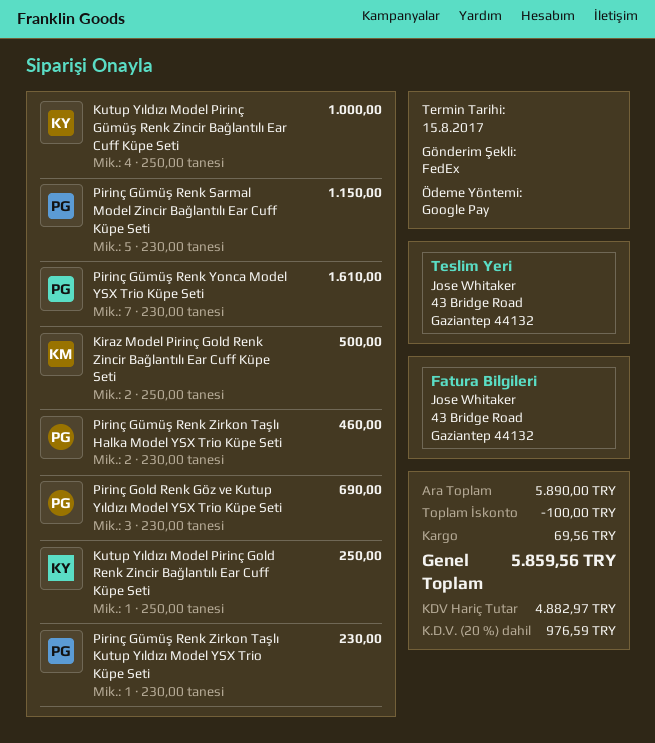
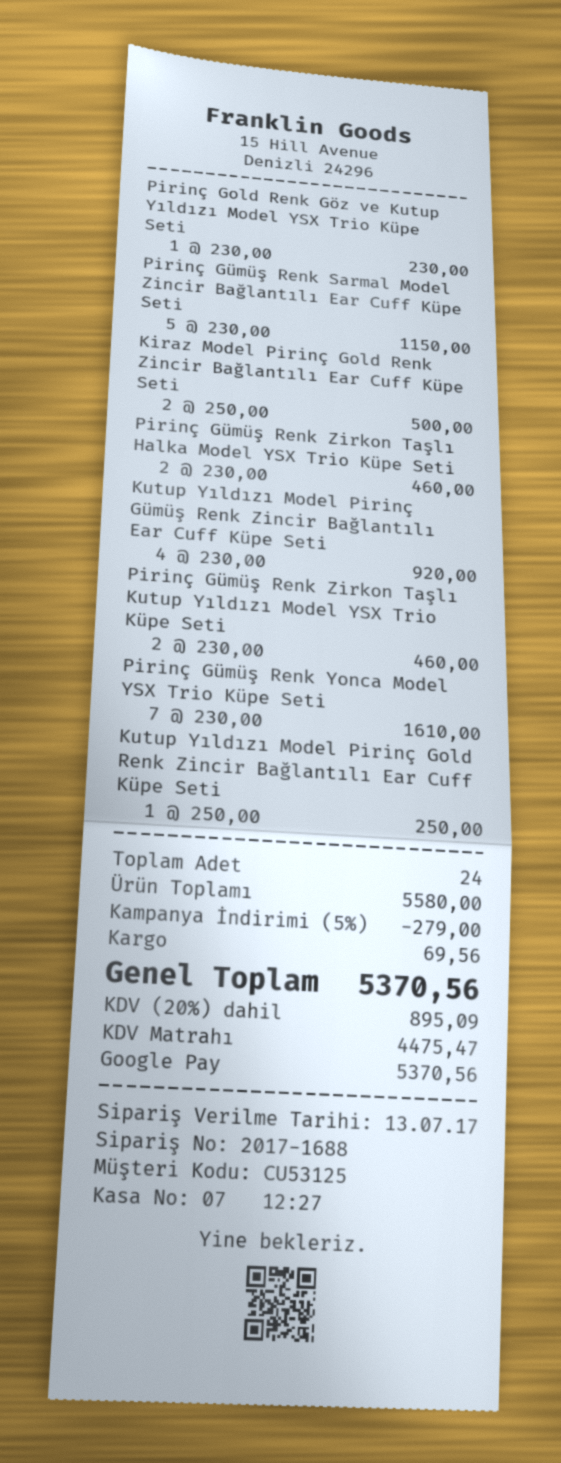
Kutup Yıldızı Model Pirinç Gümüş Renk Zincir Bağlantılı Ear Cuff Küpe Seti: 4 x 250.00 = 1000.00 -> 4 x 230.00 = 920.00
Pirinç Gold Renk Göz ve Kutup Yıldızı Model YSX Trio Küpe Seti: 3 x 230.00 = 690.00 -> 1 x 230.00 = 230.00
Pirinç Gümüş Renk Zirkon Taşlı Kutup Yıldızı Model YSX Trio Küpe Seti: 1 x 230.00 = 230.00 -> 2 x 230.00 = 460.00
subtotal: 5890.00 -> 5580.00
discount: 100.00 -> 279.00
net: 4882.97 -> 4475.47
tax: 20% = 976.59 -> 20% = 895.09
total: 5859.56 -> 5370.56

